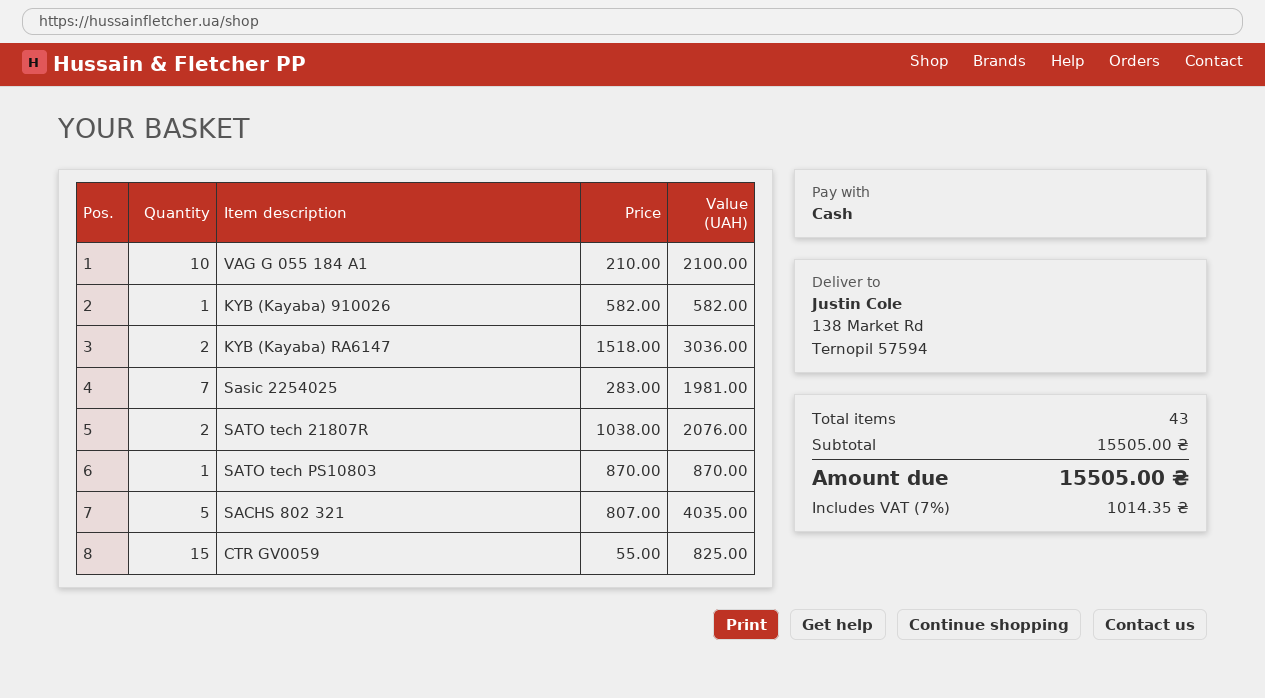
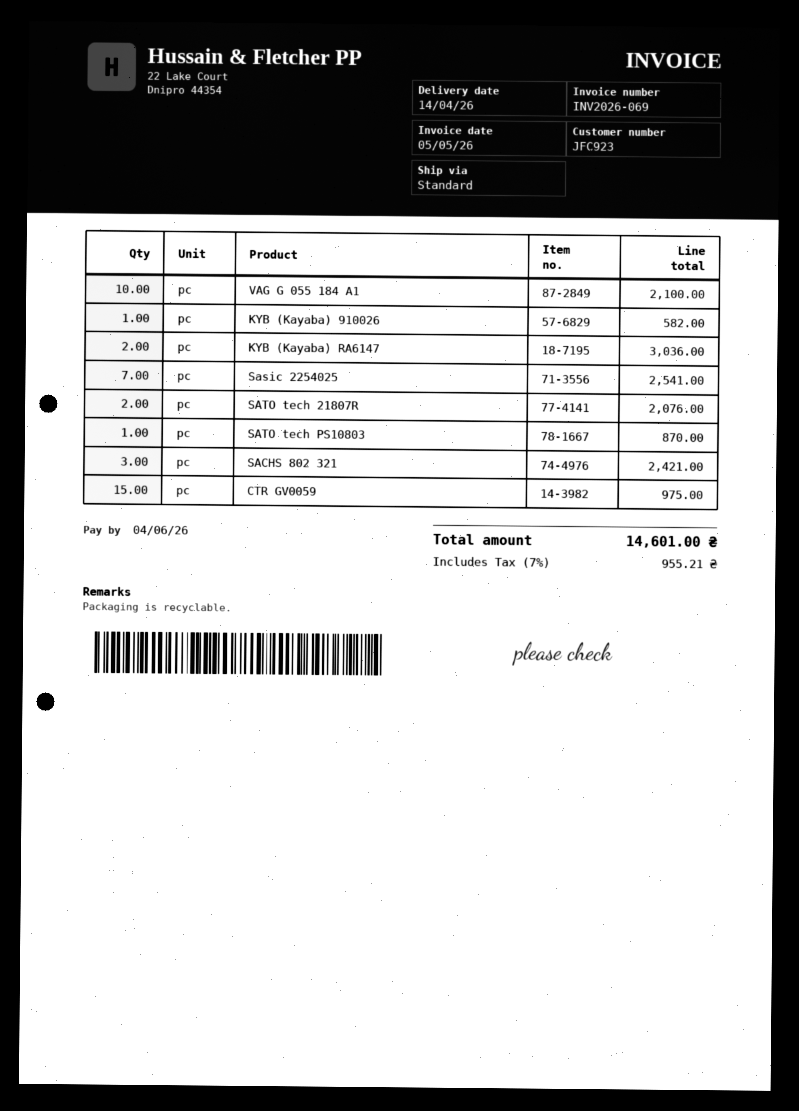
Sasic 2254025: 7 for 1981.00 -> 7 for 2541.00
SACHS 802 321: 5 for 4035.00 -> 3 for 2421.00
CTR GV0059: 15 for 825.00 -> 15 for 975.00
tax: 7% = 1014.35 -> 7% = 955.21
total: 15505.00 -> 14601.00

